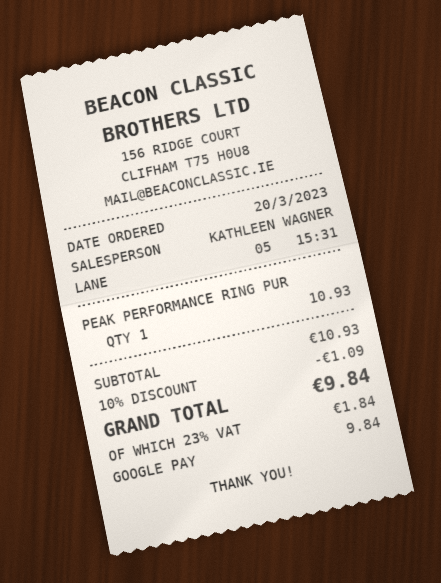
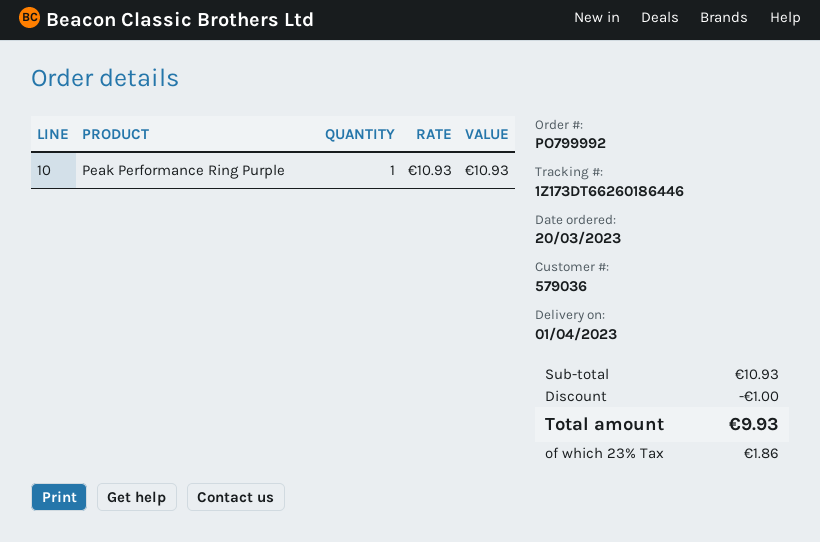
discount: 1.09 -> 1.00
tax: 23% = 1.84 -> 23% = 1.86
total: 9.84 -> 9.93

